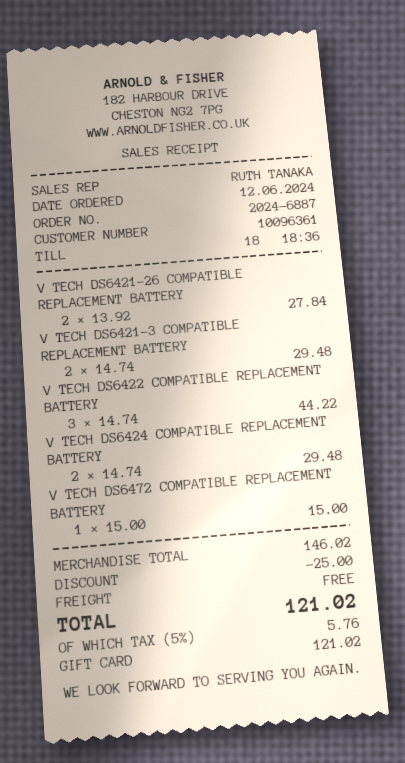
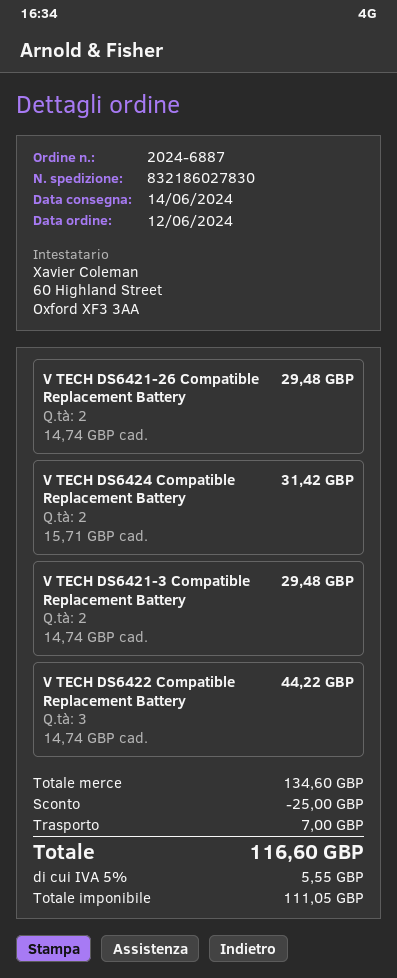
V TECH DS6421-26 COMPATIBLE REPLACEMENT BATTERY: 2 x 13.92 = 27.84 -> 2 x 14.74 = 29.48
V TECH DS6424 COMPATIBLE REPLACEMENT BATTERY: 2 x 14.74 = 29.48 -> 2 x 15.71 = 31.42
V TECH DS6472 COMPATIBLE REPLACEMENT BATTERY: 1 x 15.00 = 15.00 -> none
subtotal: 146.02 -> 134.60
shipping: 0.00 -> 7.00
tax: 5% = 5.76 -> 5% = 5.55
total: 121.02 -> 116.60

